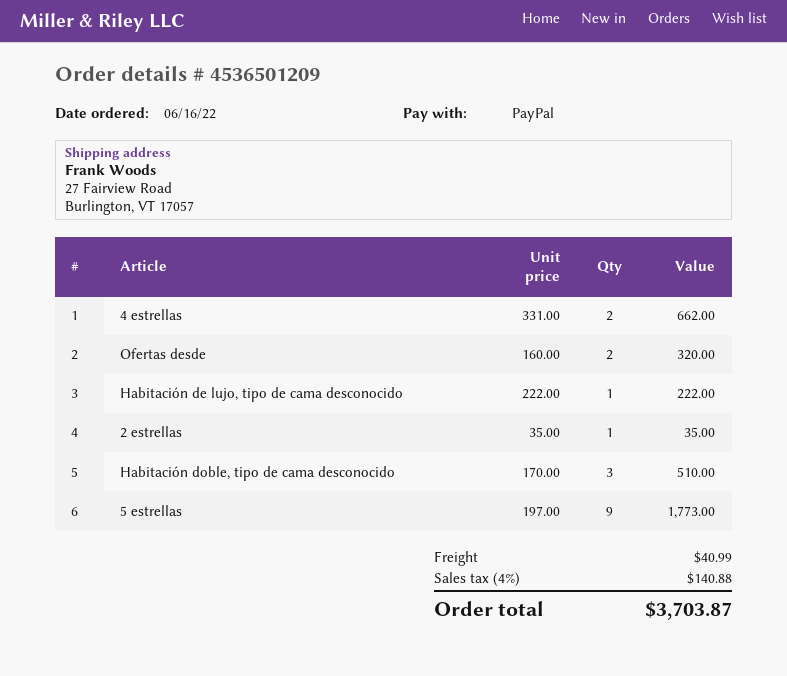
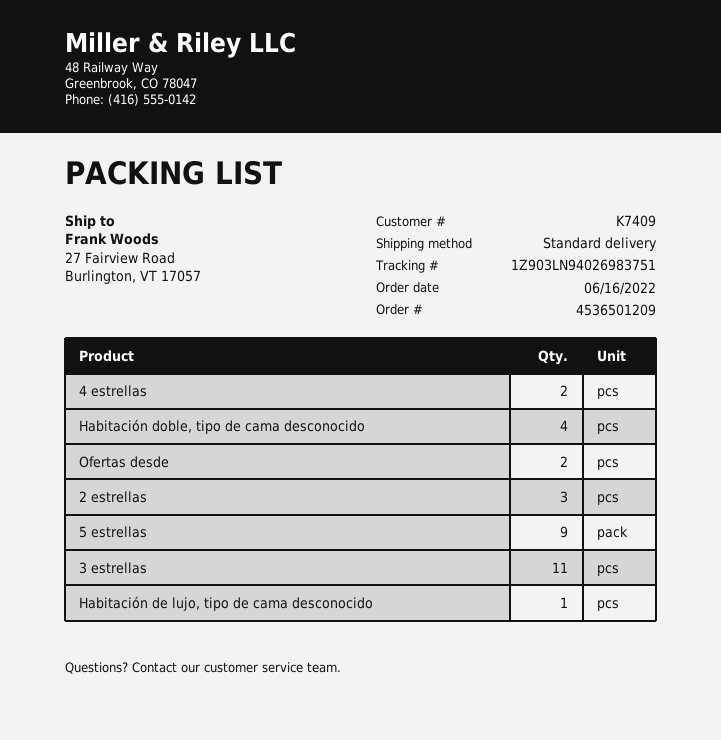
2 estrellas: 1 -> 3
Habitación doble, tipo de cama desconocido: 3 -> 4
3 estrellas: none -> 11

